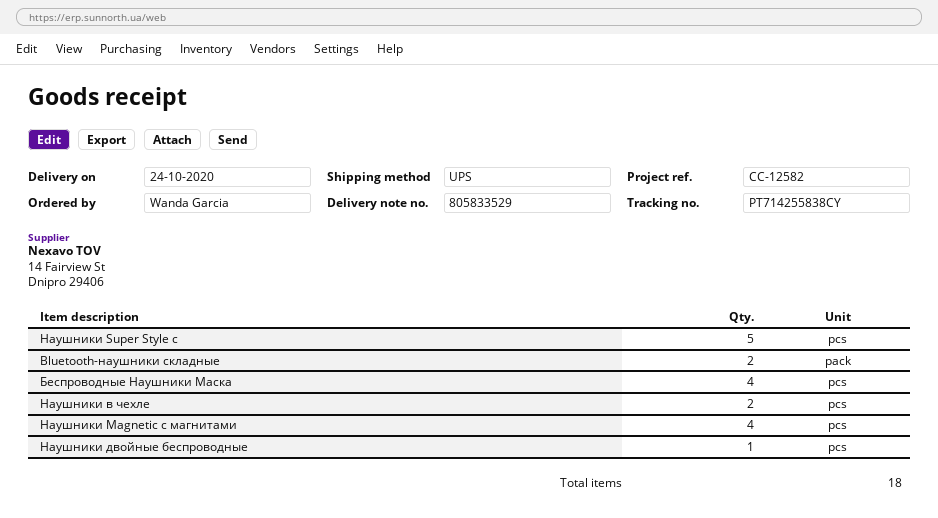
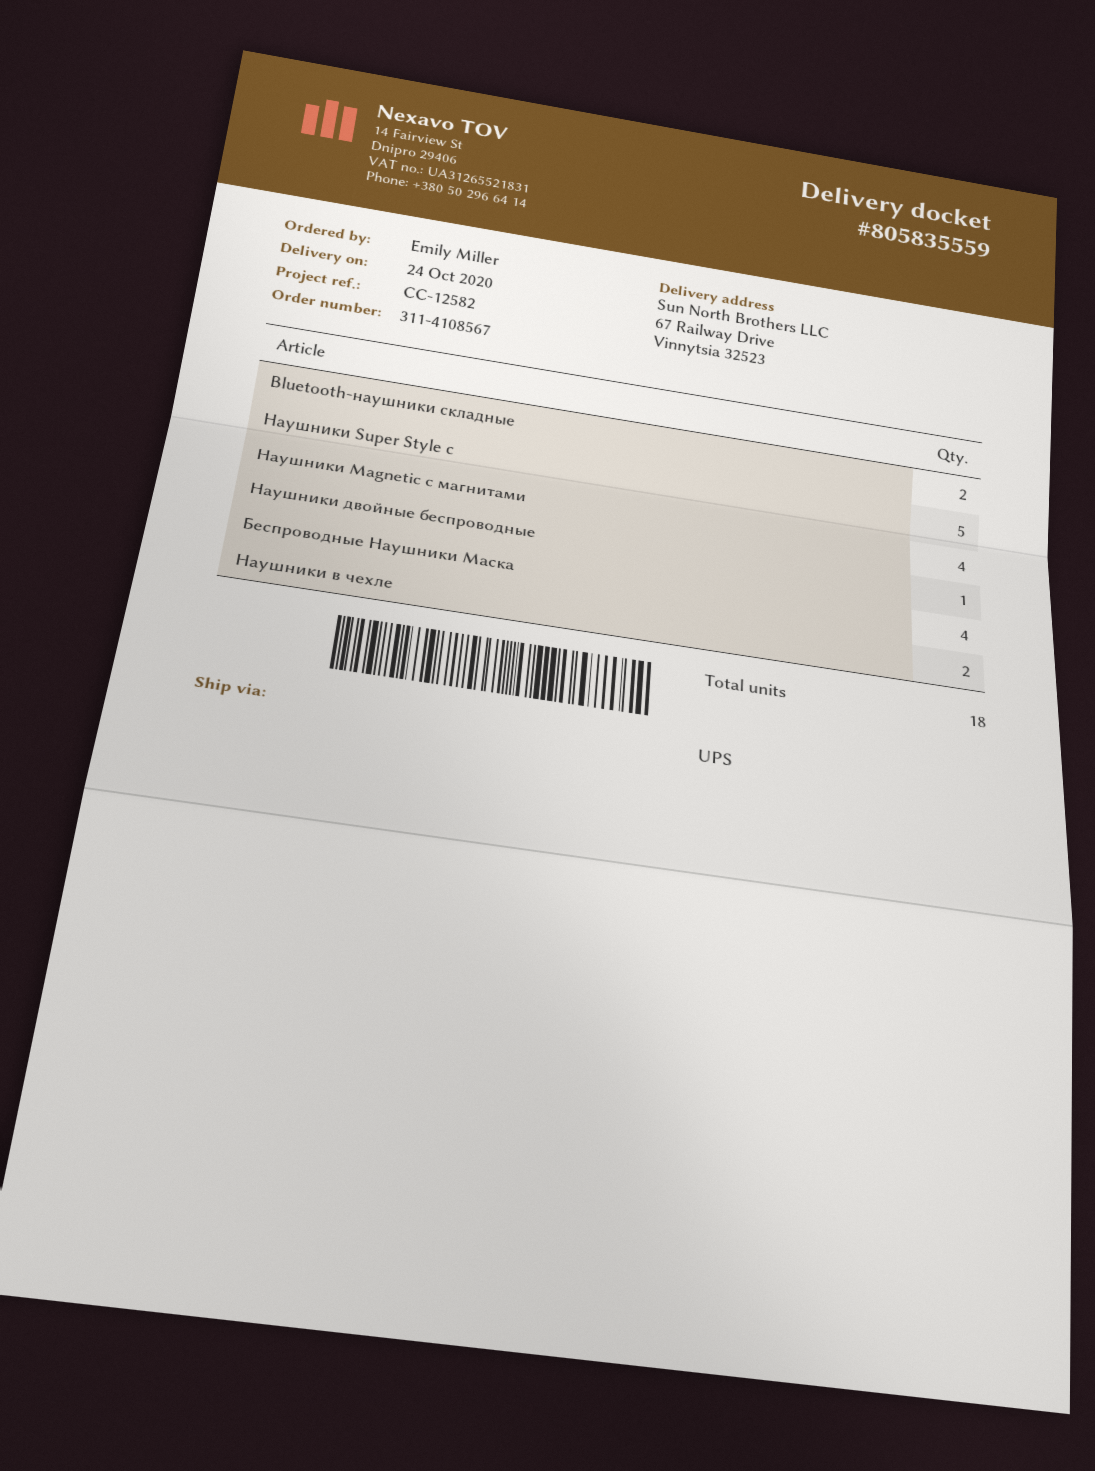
delivery note number: 805833529 -> 805835559
ordered by: Wanda Garcia -> Emily Miller

